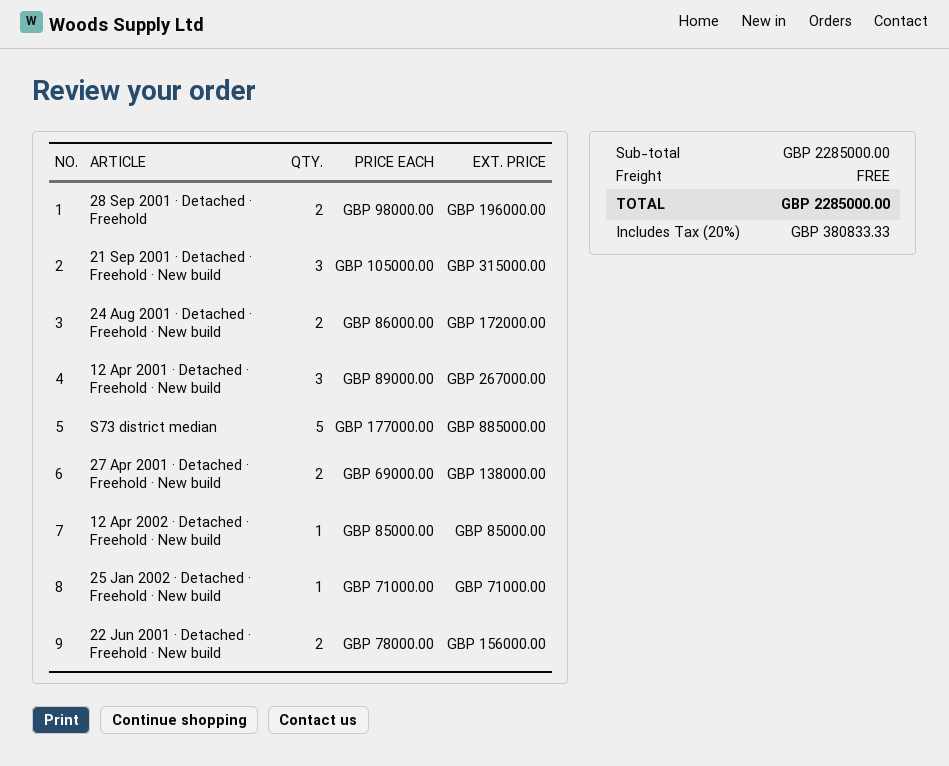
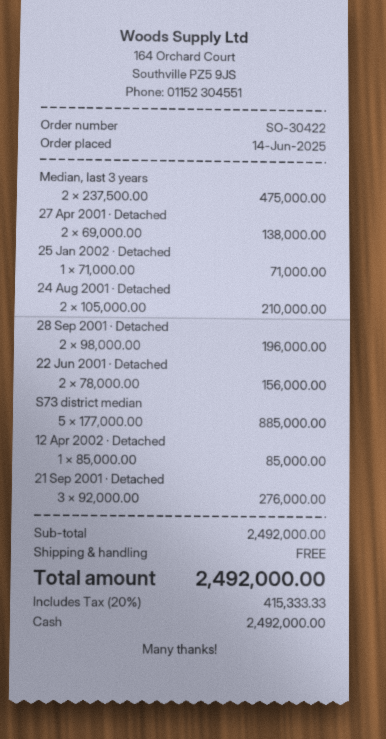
21 Sep 2001 · Detached · Freehold · New build: 3 x 105000.00 = 315000.00 -> 3 x 92000.00 = 276000.00
24 Aug 2001 · Detached · Freehold · New build: 2 x 86000.00 = 172000.00 -> 2 x 105000.00 = 210000.00
12 Apr 2001 · Detached · Freehold · New build: 3 x 89000.00 = 267000.00 -> none
Median, last 3 years: none -> 2 x 237500.00 = 475000.00
subtotal: 2285000.00 -> 2492000.00
tax: 20% = 380833.33 -> 20% = 415333.33
total: 2285000.00 -> 2492000.00

